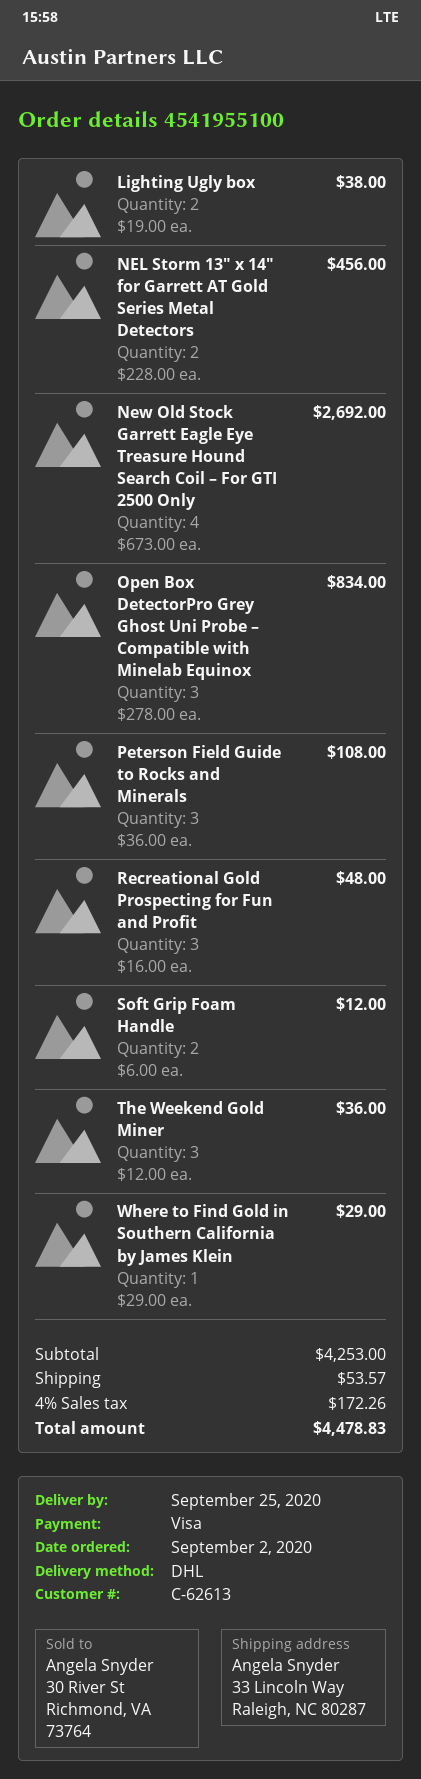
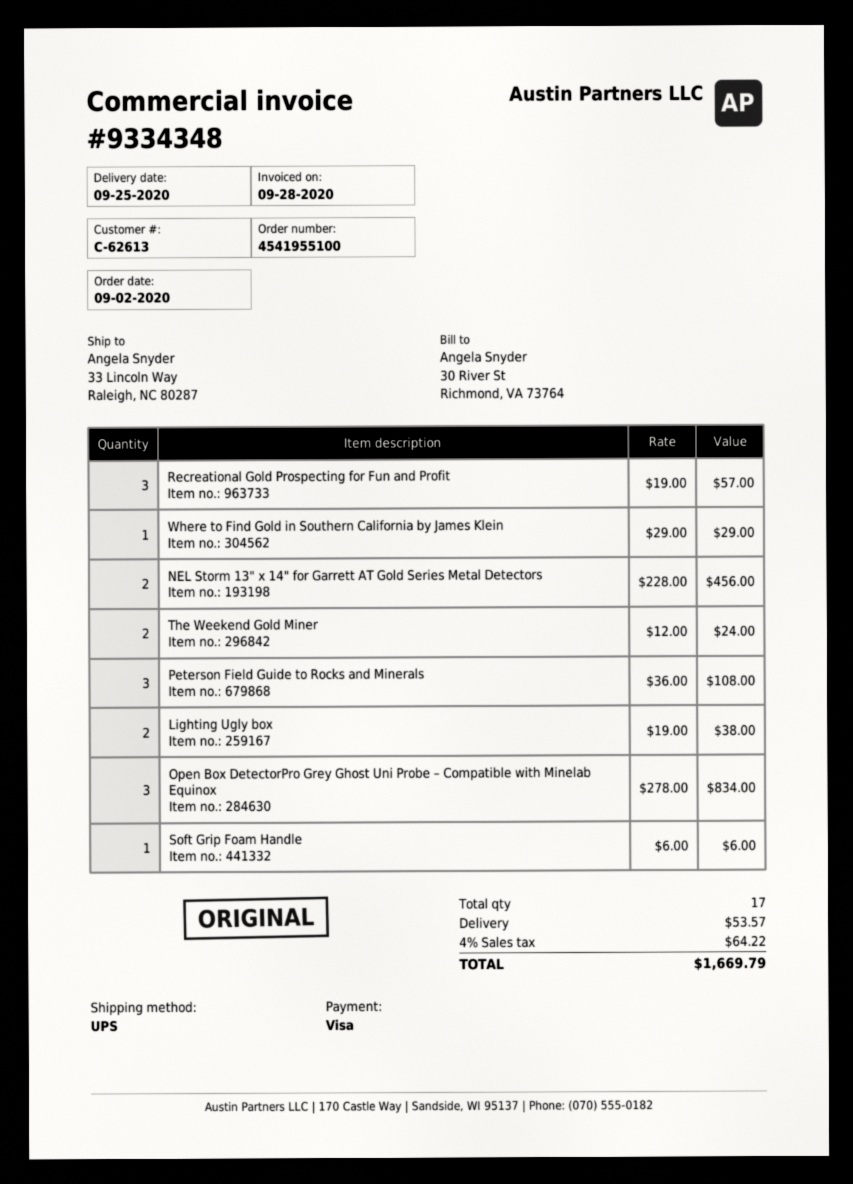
shipping method: DHL -> UPS
New Old Stock Garrett Eagle Eye Treasure Hound Search Coil – For GTI 2500 Only: 4 x 673.00 = 2692.00 -> none
Recreational Gold Prospecting for Fun and Profit: 3 x 16.00 = 48.00 -> 3 x 19.00 = 57.00
Soft Grip Foam Handle: 2 x 6.00 = 12.00 -> 1 x 6.00 = 6.00
The Weekend Gold Miner: 3 x 12.00 = 36.00 -> 2 x 12.00 = 24.00
tax: 4% = 172.26 -> 4% = 64.22
total: 4478.83 -> 1669.79

